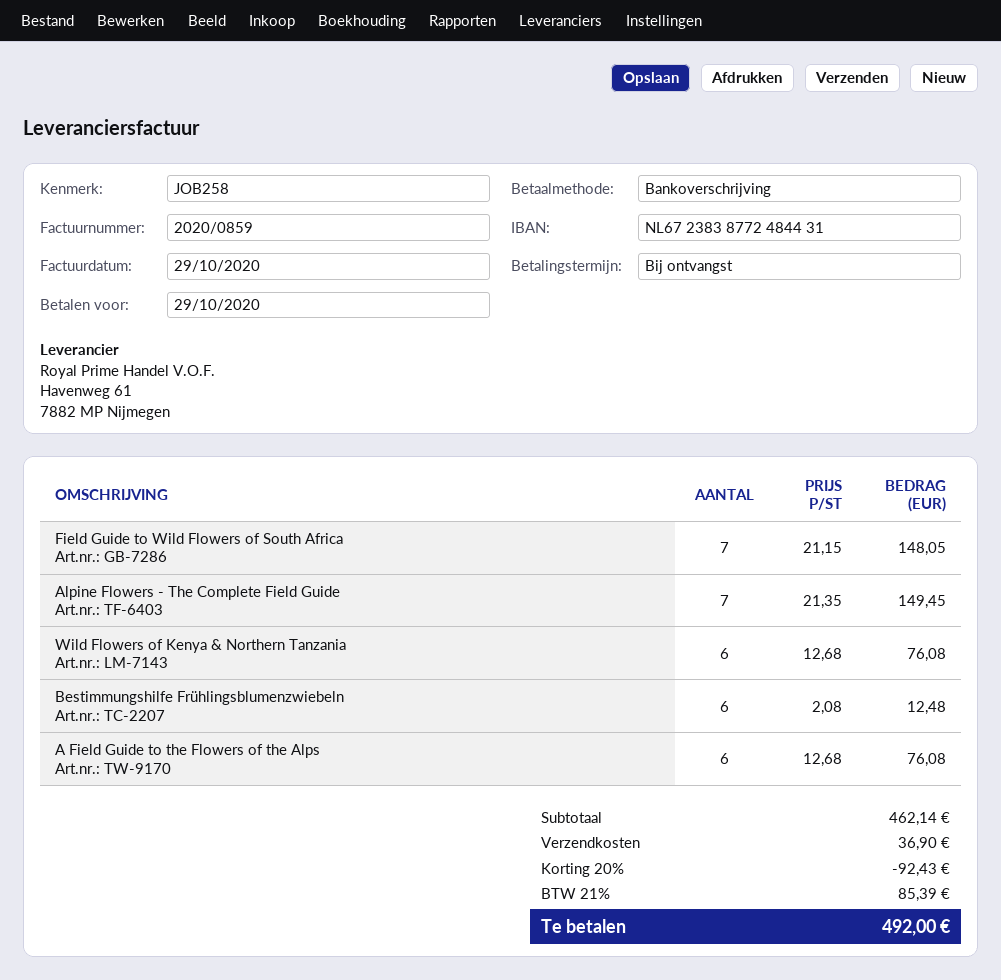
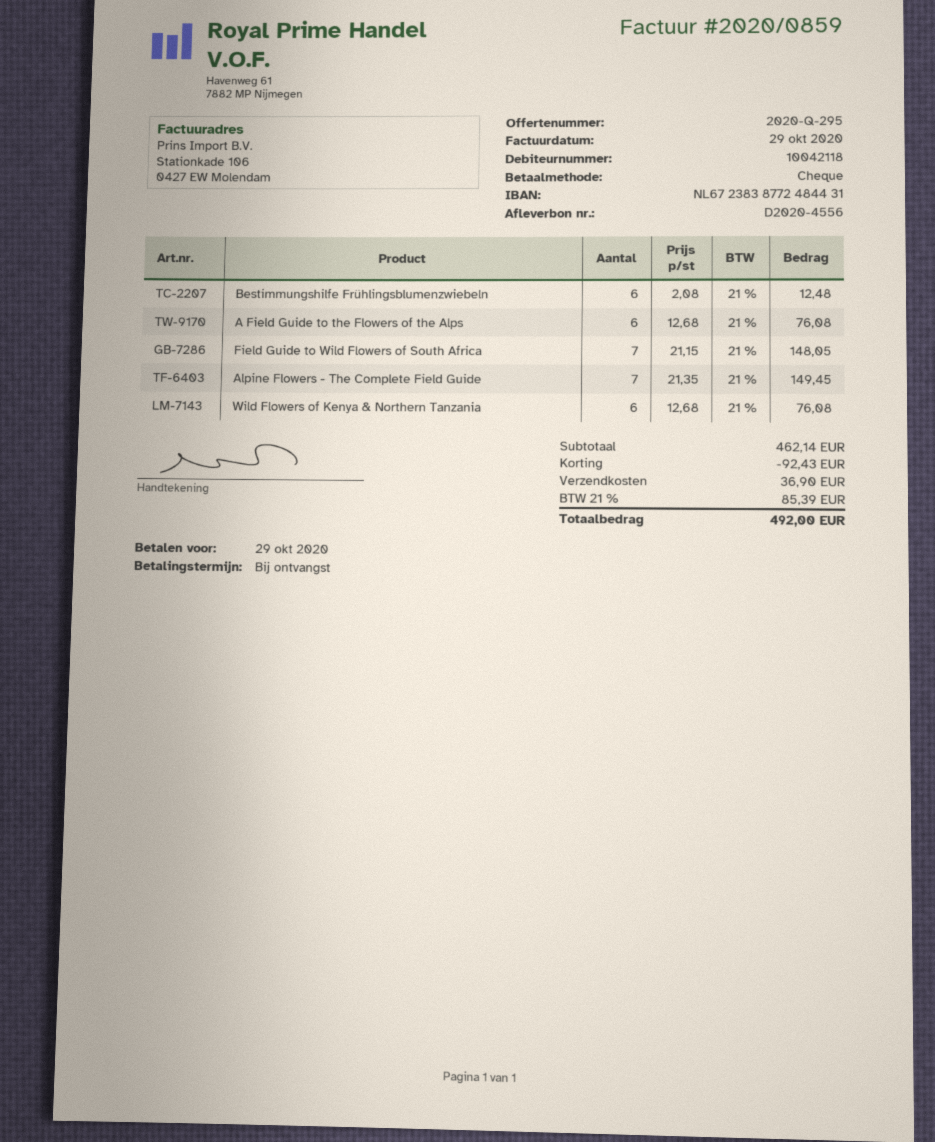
payment method: bank transfer -> cheque

